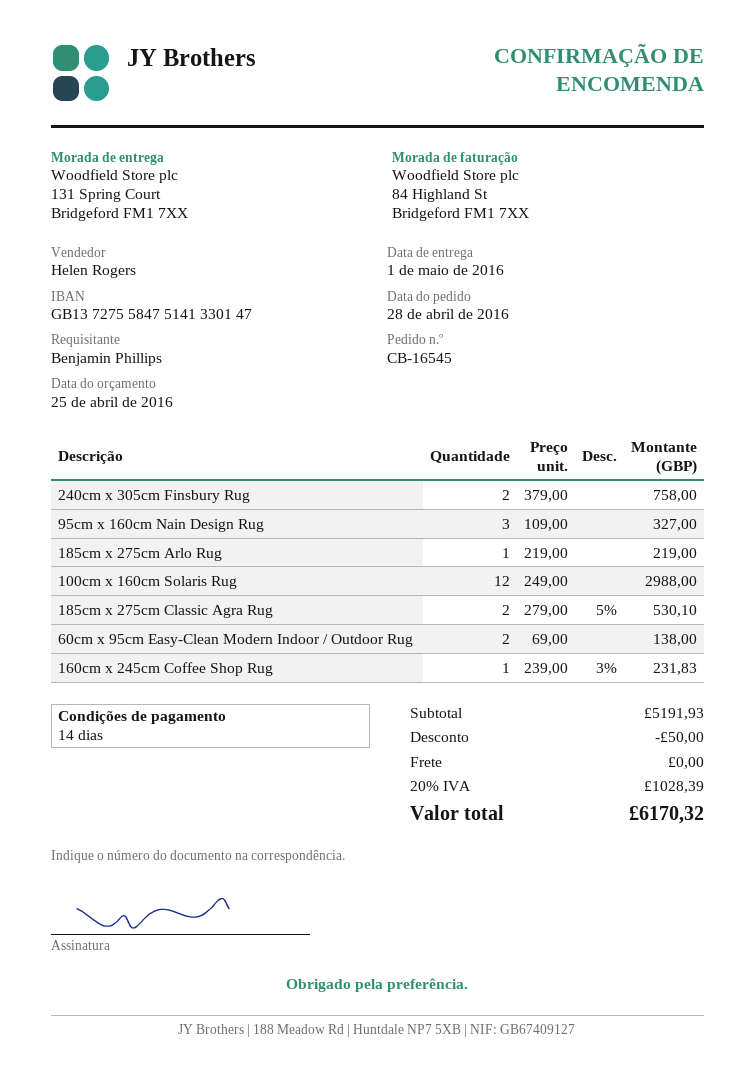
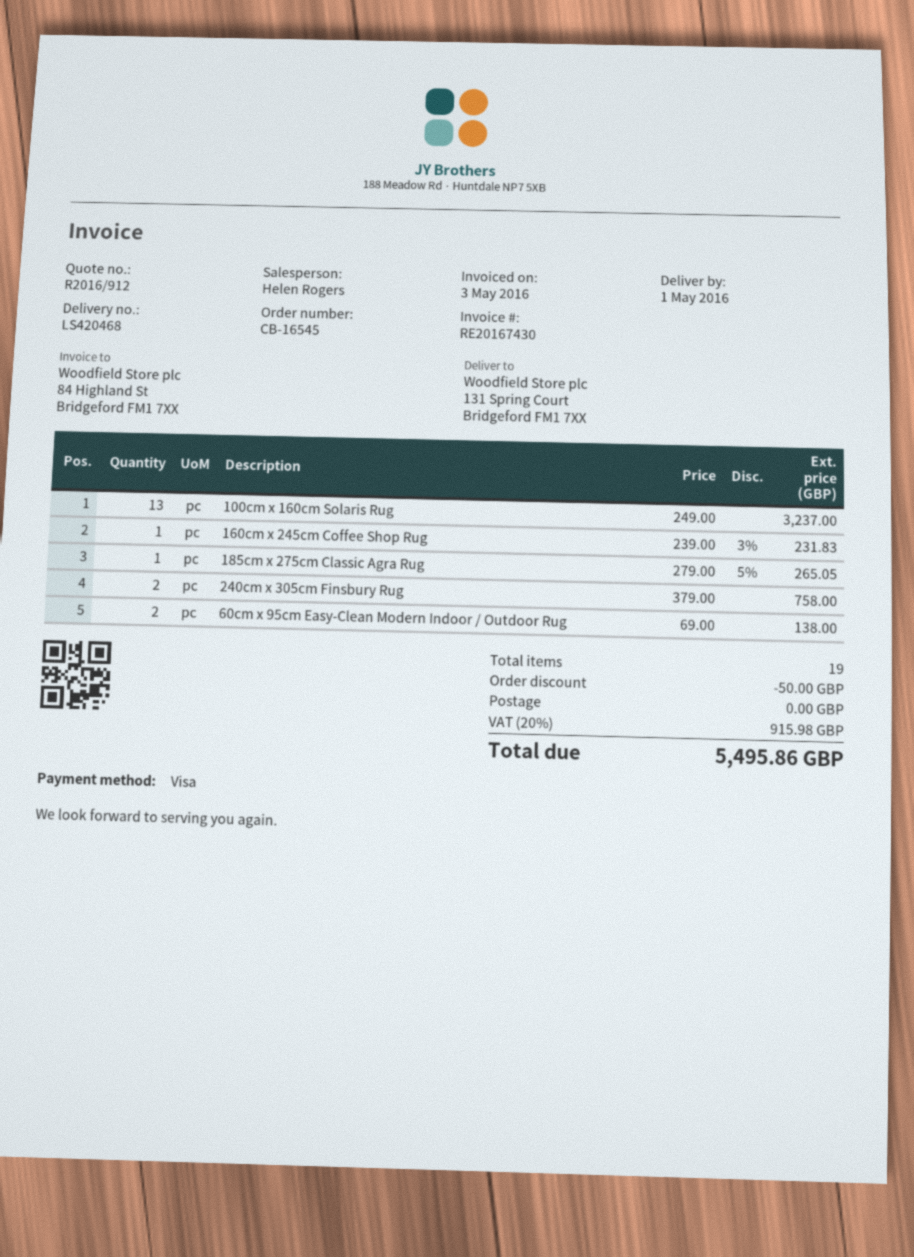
95cm x 160cm Nain Design Rug: 3 x 109.00 = 327.00 -> none
185cm x 275cm Arlo Rug: 1 x 219.00 = 219.00 -> none
100cm x 160cm Solaris Rug: 12 x 249.00 = 2988.00 -> 13 x 249.00 = 3237.00
185cm x 275cm Classic Agra Rug: 2 x 279.00 - 5% = 530.10 -> 1 x 279.00 - 5% = 265.05
tax: 20% = 1028.39 -> 20% = 915.98
total: 6170.32 -> 5495.86

